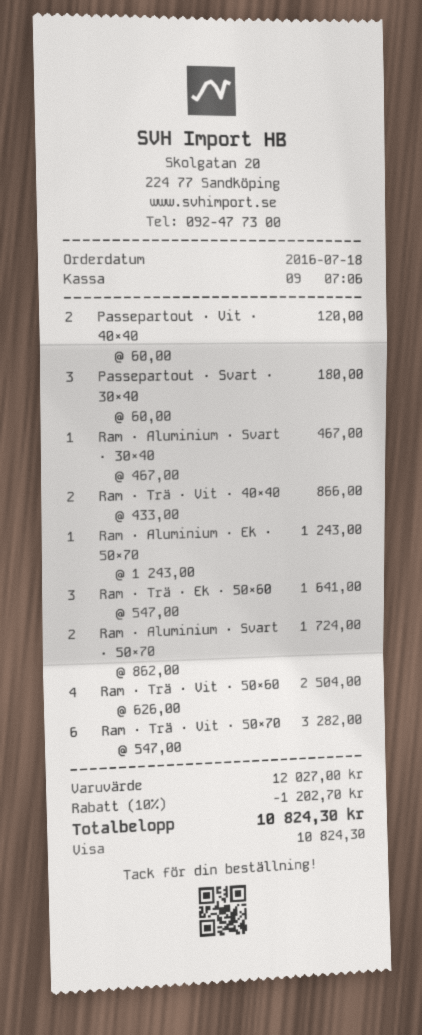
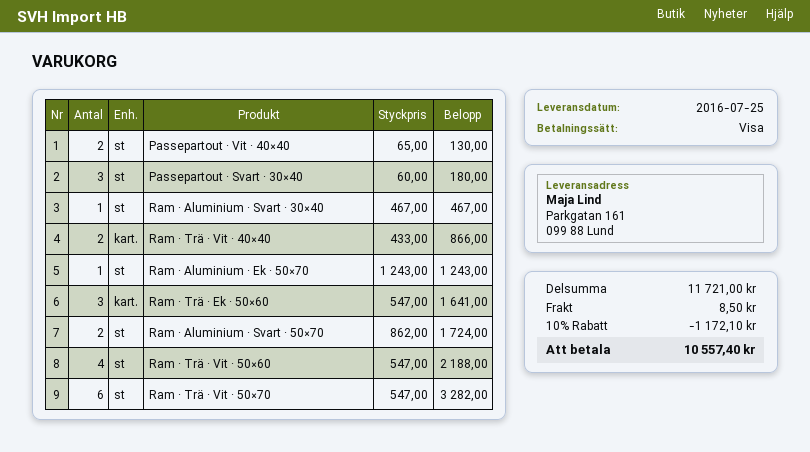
Passepartout · Vit · 40×40: 2 x 60.00 = 120.00 -> 2 x 65.00 = 130.00
Ram · Trä · Vit · 50×60: 4 x 626.00 = 2504.00 -> 4 x 547.00 = 2188.00
subtotal: 12027.00 -> 11721.00
discount: 10% = 1202.70 -> 10% = 1172.10
shipping: none -> 8.50
total: 10824.30 -> 10557.40

